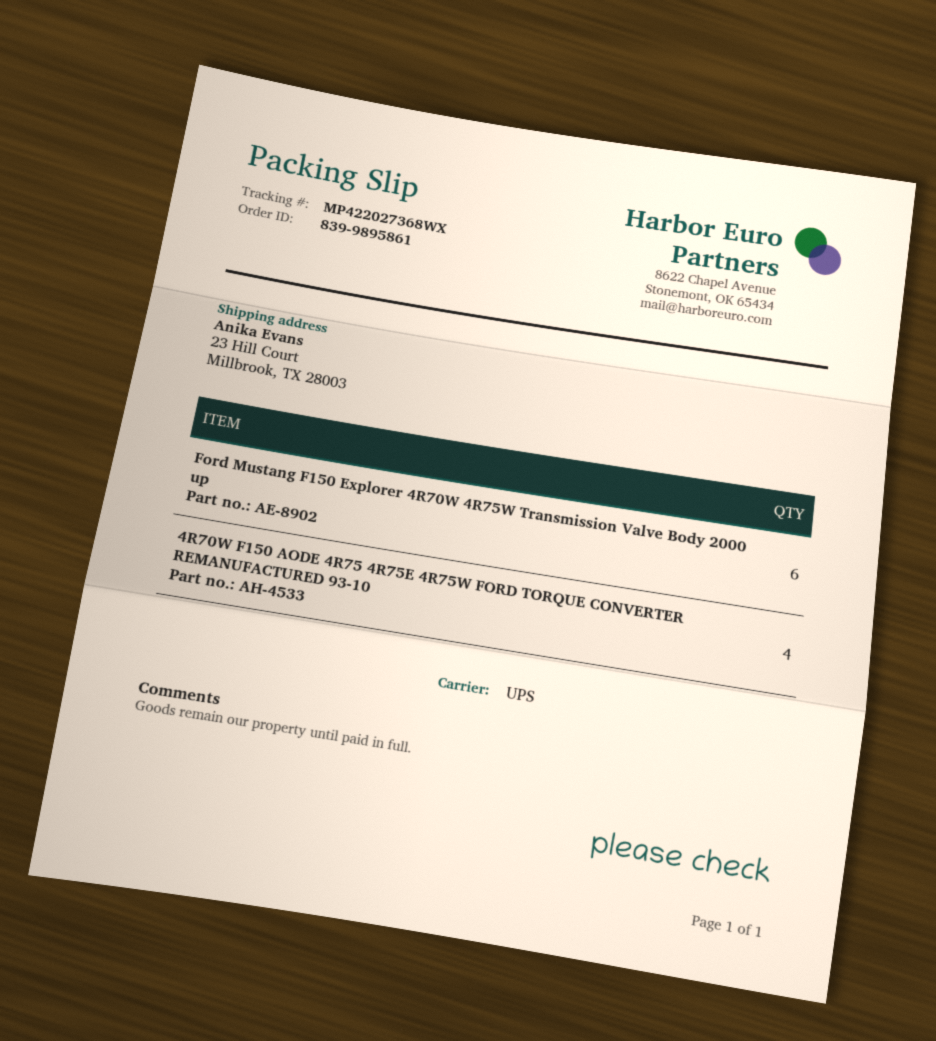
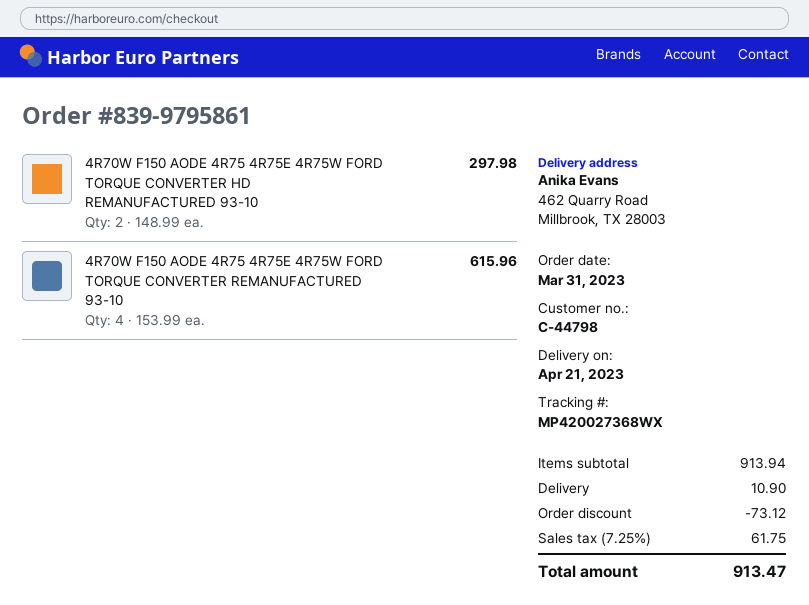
order number: 839-9895861 -> 839-9795861
tracking number: MP422027368WX -> MP420027368WX
ship to: 23 Hill Court, Millbrook, TX 28003 -> 462 Quarry Road, Millbrook, TX 28003
Ford Mustang F150 Explorer 4R70W 4R75W Transmission Valve Body 2000 up: 6 -> none
4R70W F150 AODE 4R75 4R75E 4R75W FORD TORQUE CONVERTER HD REMANUFACTURED 93-10: none -> 2

